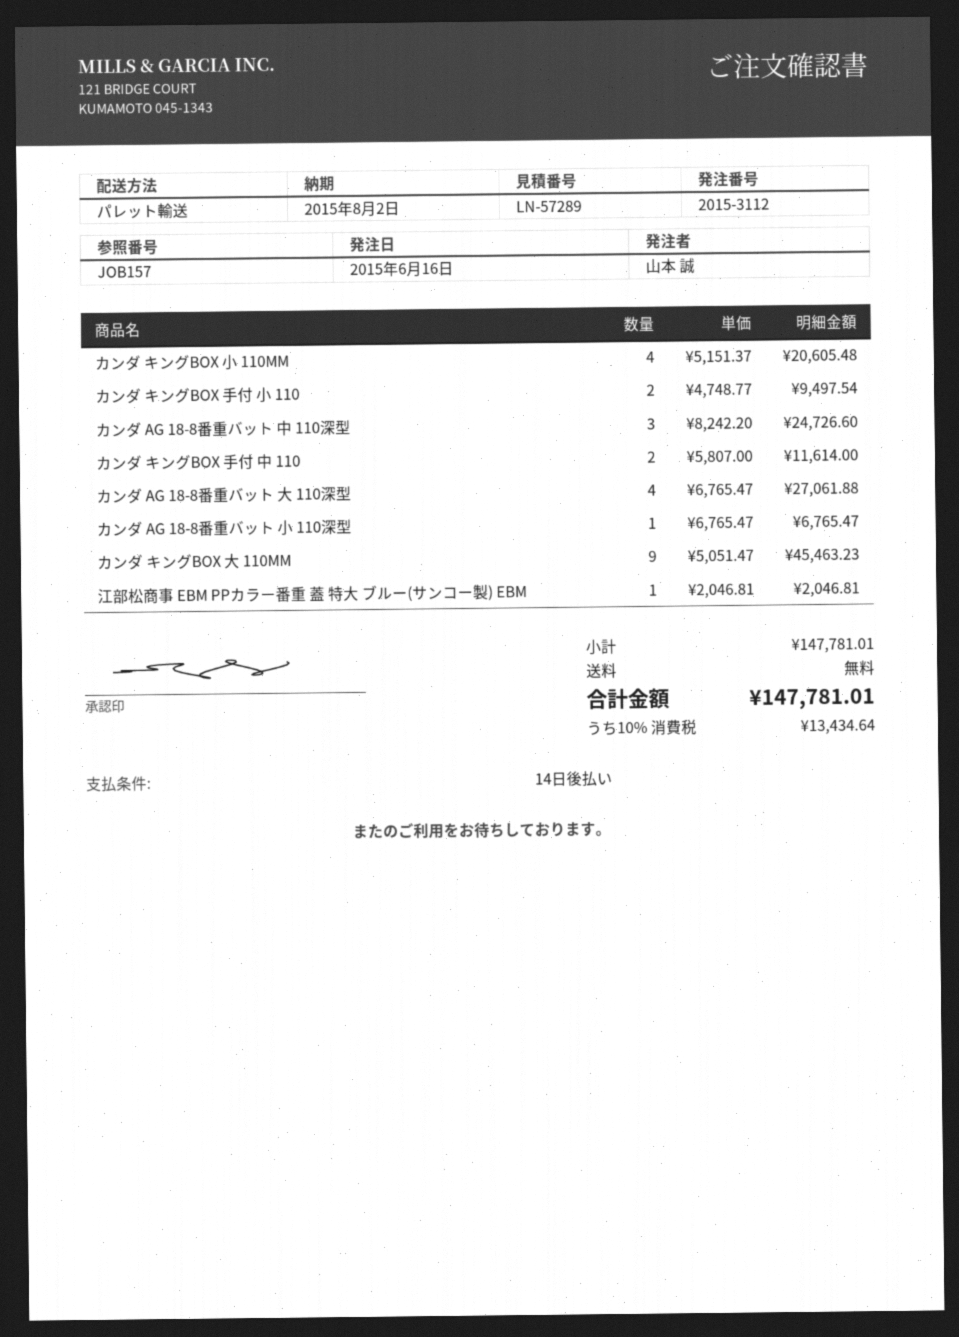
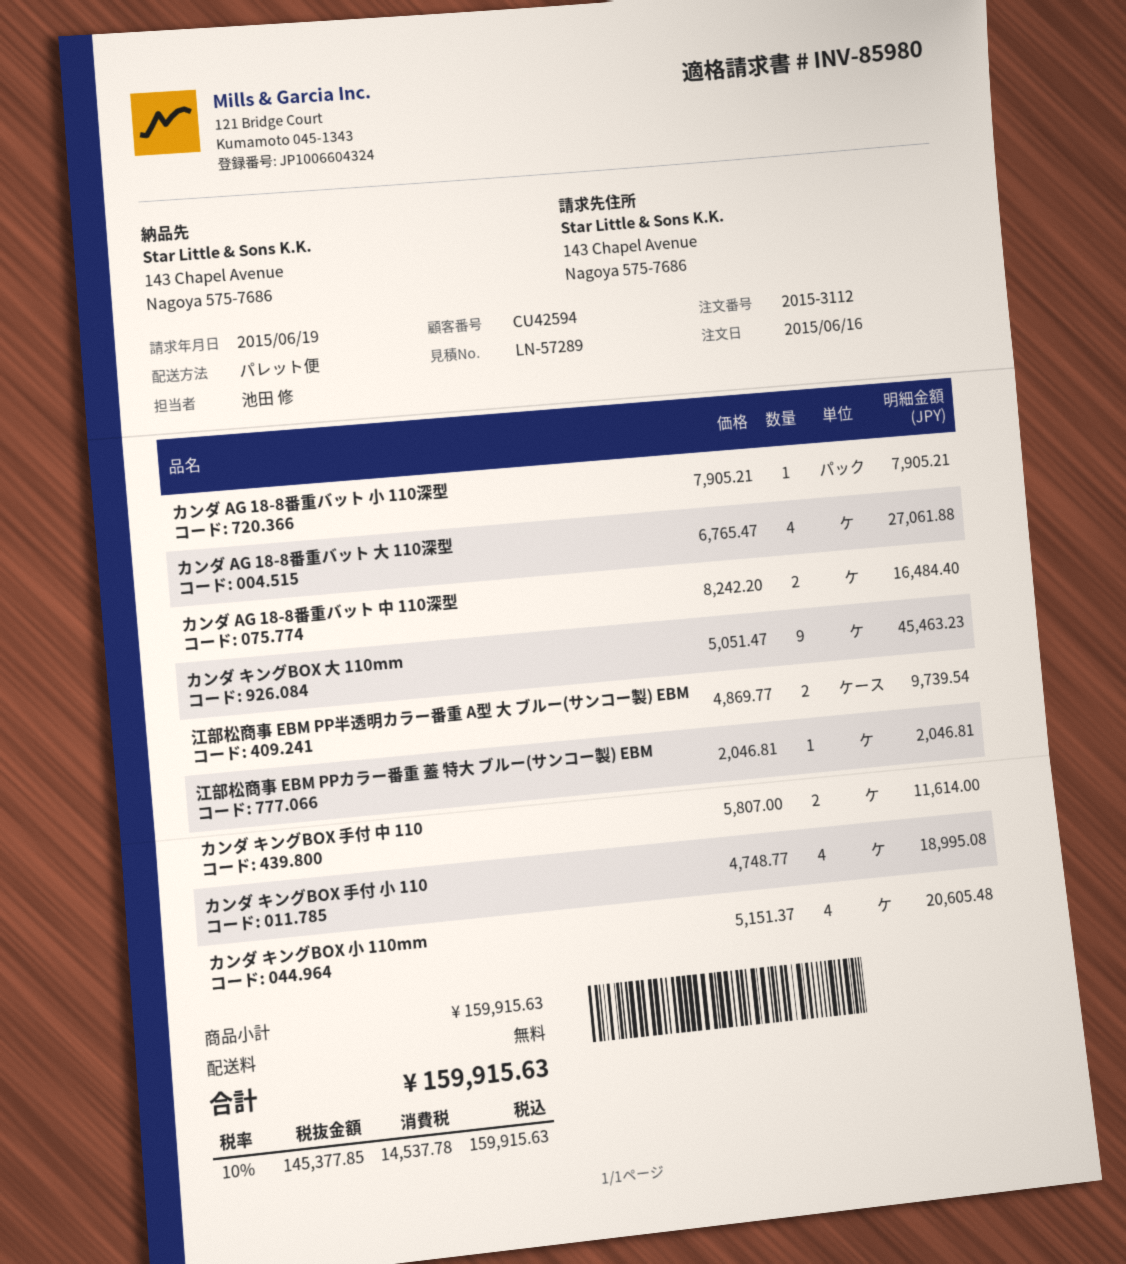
カンダ キングBOX 手付 小 110: 2 x 4748.77 = 9497.54 -> 4 x 4748.77 = 18995.08
カンダ AG 18-8番重バット 中 110深型: 3 x 8242.20 = 24726.60 -> 2 x 8242.20 = 16484.40
カンダ AG 18-8番重バット 小 110深型: 1 x 6765.47 = 6765.47 -> 1 x 7905.21 = 7905.21
江部松商事 EBM PP半透明カラー番重 A型 大 ブルー(サンコー製) EBM: none -> 2 x 4869.77 = 9739.54
subtotal: 147781.01 -> 159915.63
tax: 10% = 13434.64 -> 10% = 14537.78
total: 147781.01 -> 159915.63

